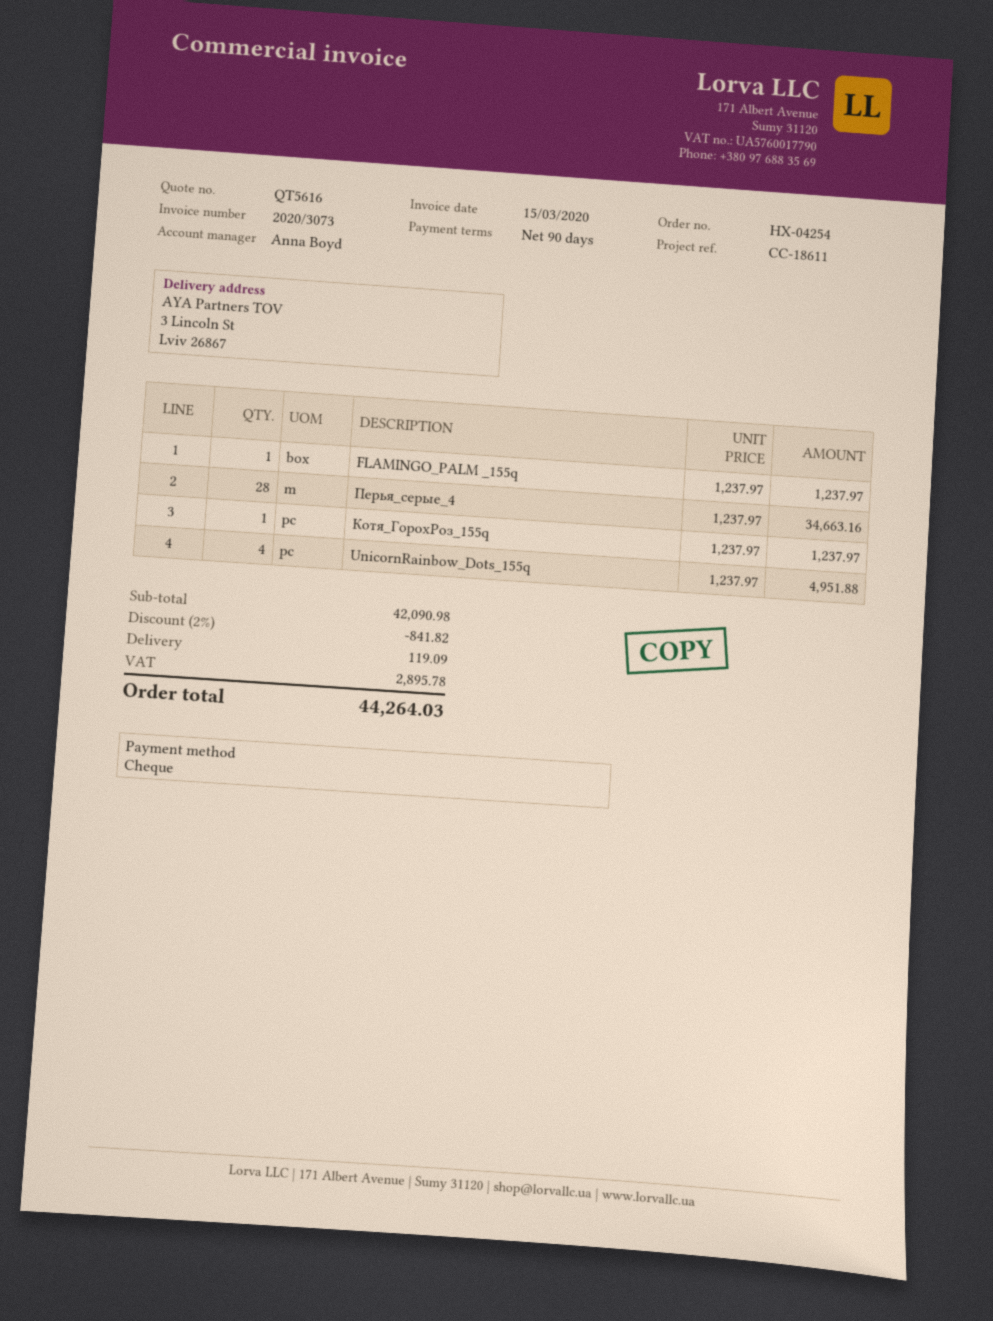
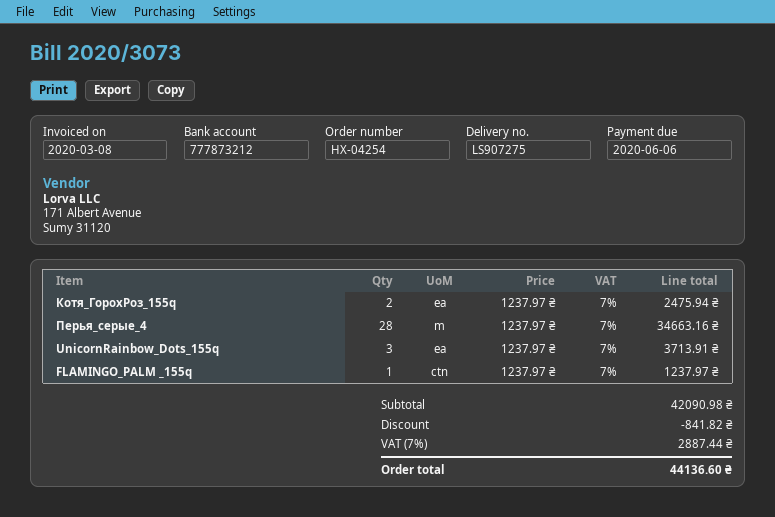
invoice date: 2020-03-15 -> 2020-03-08
Котя_ГорохРоз_155q: 1 x 1237.97 = 1237.97 -> 2 x 1237.97 = 2475.94
UnicornRainbow_Dots_155q: 4 x 1237.97 = 4951.88 -> 3 x 1237.97 = 3713.91
shipping: 119.09 -> none
tax: 2895.78 -> 2887.44
total: 44264.03 -> 44136.60

